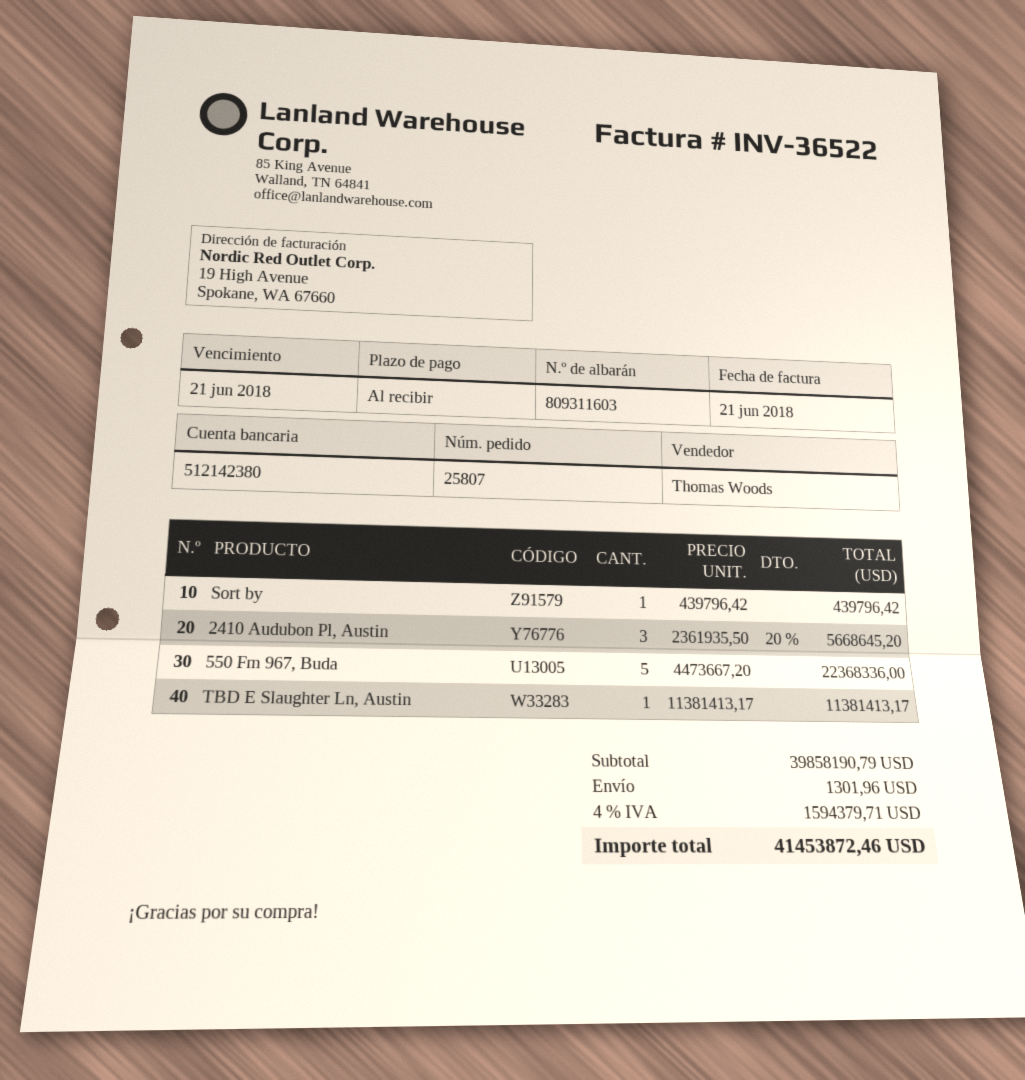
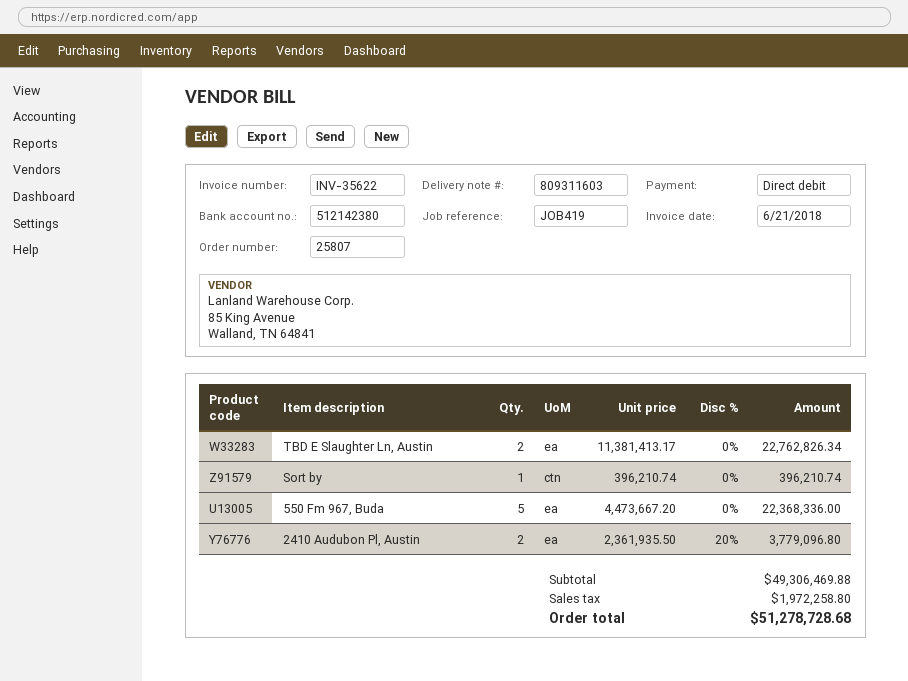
invoice number: INV-36522 -> INV-35622
Sort by: 1 x 439796.42 = 439796.42 -> 1 x 396210.74 = 396210.74
2410 Audubon Pl, Austin: 3 x 2361935.50 - 20% = 5668645.20 -> 2 x 2361935.50 - 20% = 3779096.80
TBD E Slaughter Ln, Austin: 1 x 11381413.17 = 11381413.17 -> 2 x 11381413.17 = 22762826.34
subtotal: 39858190.79 -> 49306469.88
shipping: 1301.96 -> none
tax: 1594379.71 -> 1972258.80
total: 41453872.46 -> 51278728.68

